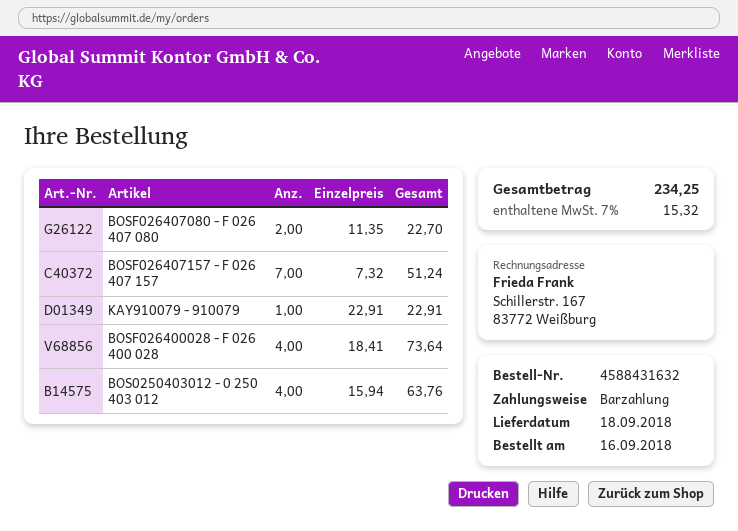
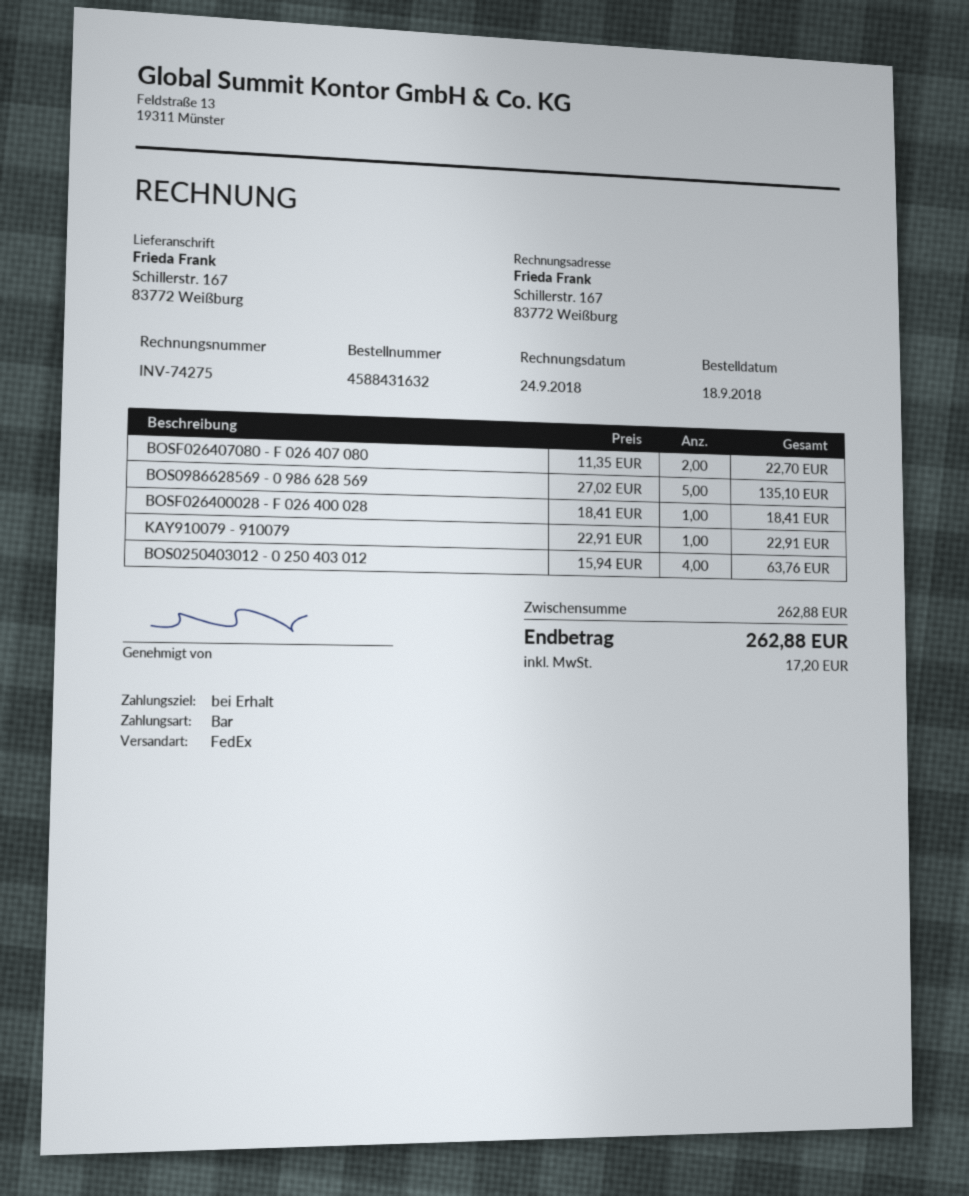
order date: 2018-09-16 -> 2018-09-18
BOSF026407157 - F 026 407 157: 7 x 7.32 = 51.24 -> none
BOSF026400028 - F 026 400 028: 4 x 18.41 = 73.64 -> 1 x 18.41 = 18.41
BOS0986628569 - 0 986 628 569: none -> 5 x 27.02 = 135.10
tax: 15.32 -> 17.20
total: 234.25 -> 262.88

